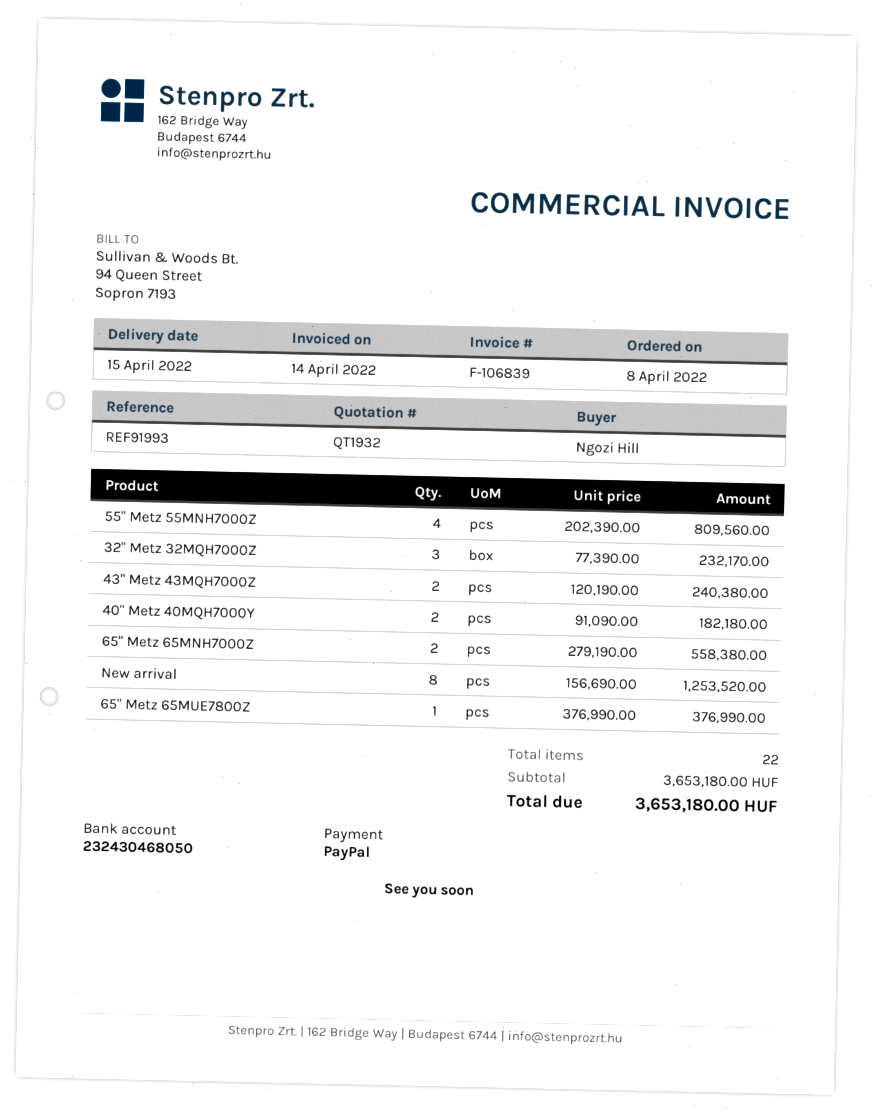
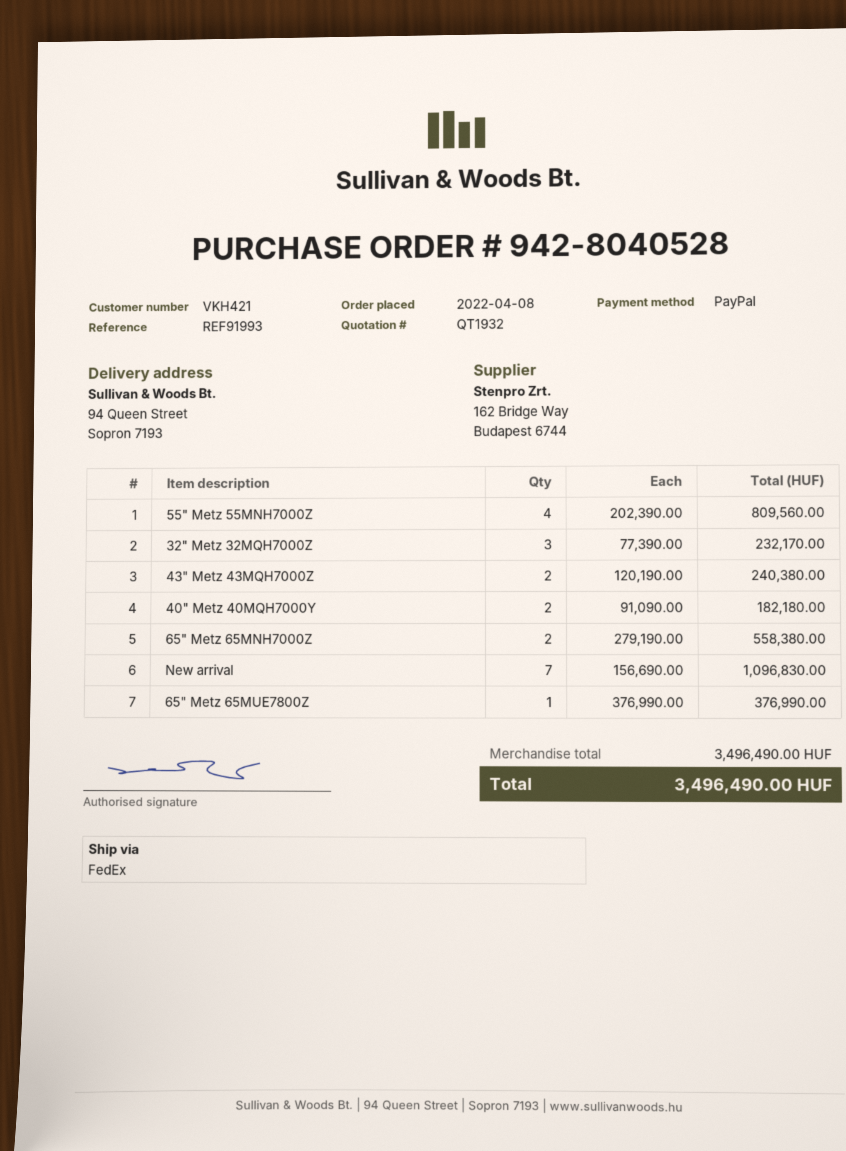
New arrival: 8 x 156690.00 = 1253520.00 -> 7 x 156690.00 = 1096830.00
subtotal: 3653180.00 -> 3496490.00
total: 3653180.00 -> 3496490.00

